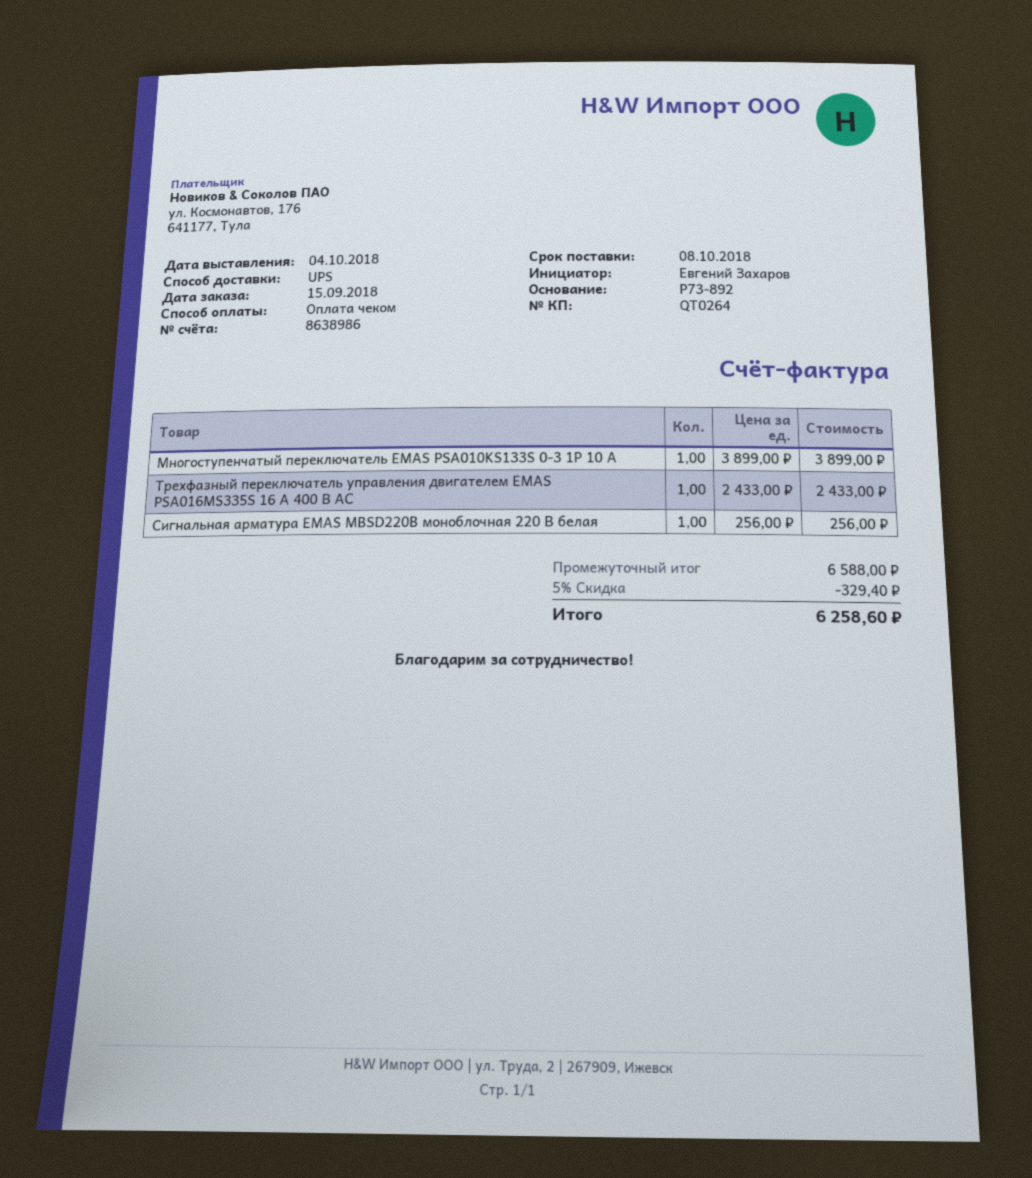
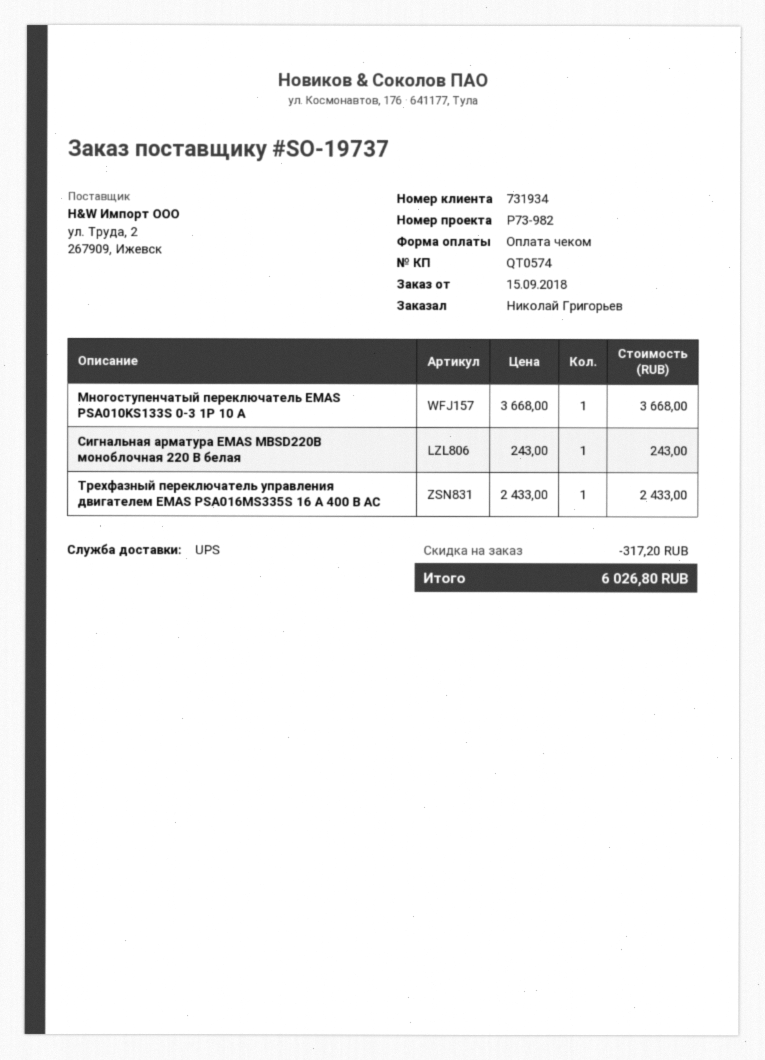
quote number: QT0264 -> QT0574
reference: P73-892 -> P73-982
ordered by: Евгений Захаров -> Николай Григорьев
Многоступенчатый переключатель EMAS PSA010KS133S 0-3 1P 10 А: 1 x 3899.00 = 3899.00 -> 1 x 3668.00 = 3668.00
Сигнальная арматура EMAS MBSD220B моноблочная 220 В белая: 1 x 256.00 = 256.00 -> 1 x 243.00 = 243.00
discount: 329.40 -> 317.20
total: 6258.60 -> 6026.80

